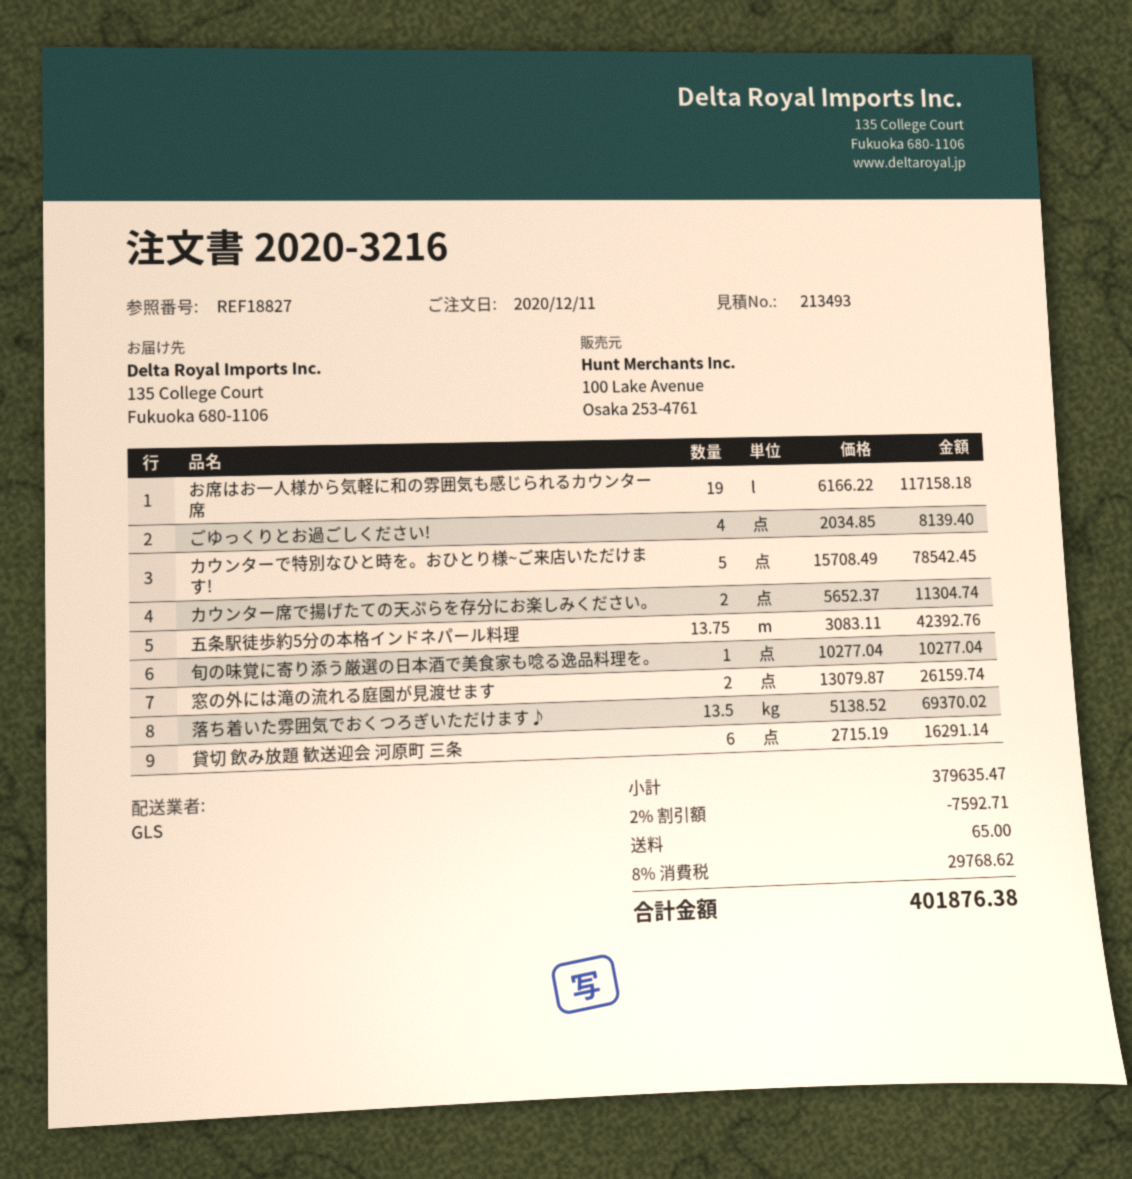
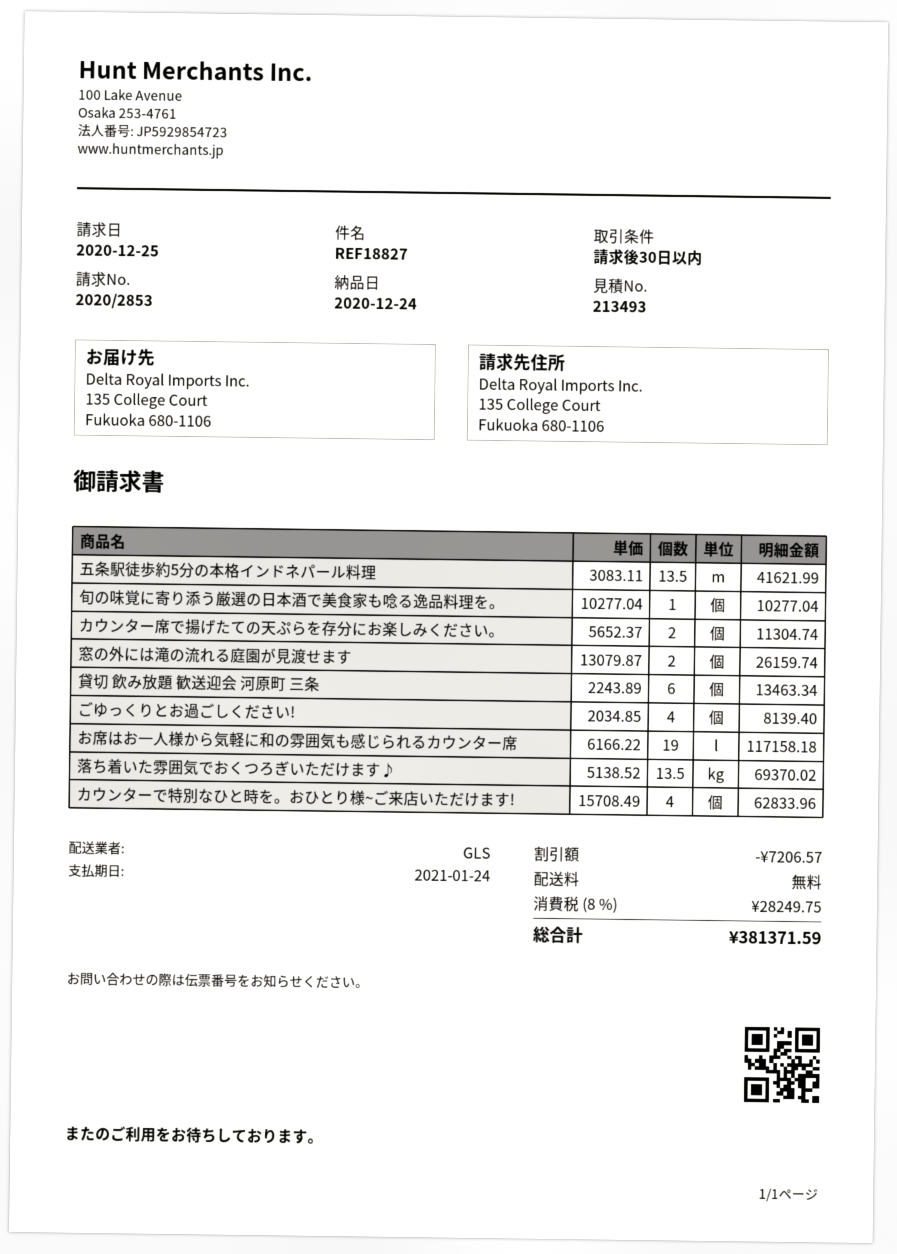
カウンターで特別なひと時を。おひとり様~ご来店いただけます!: 5 x 15708.49 = 78542.45 -> 4 x 15708.49 = 62833.96
五条駅徒歩約5分の本格インドネパール料理: 13.75 x 3083.11 = 42392.76 -> 13.5 x 3083.11 = 41621.99
貸切 飲み放題 歓送迎会 河原町 三条: 6 x 2715.19 = 16291.14 -> 6 x 2243.89 = 13463.34
discount: 7592.71 -> 7206.57
shipping: 65.00 -> 0.00
tax: 8% = 29768.62 -> 8% = 28249.75
total: 401876.38 -> 381371.59

